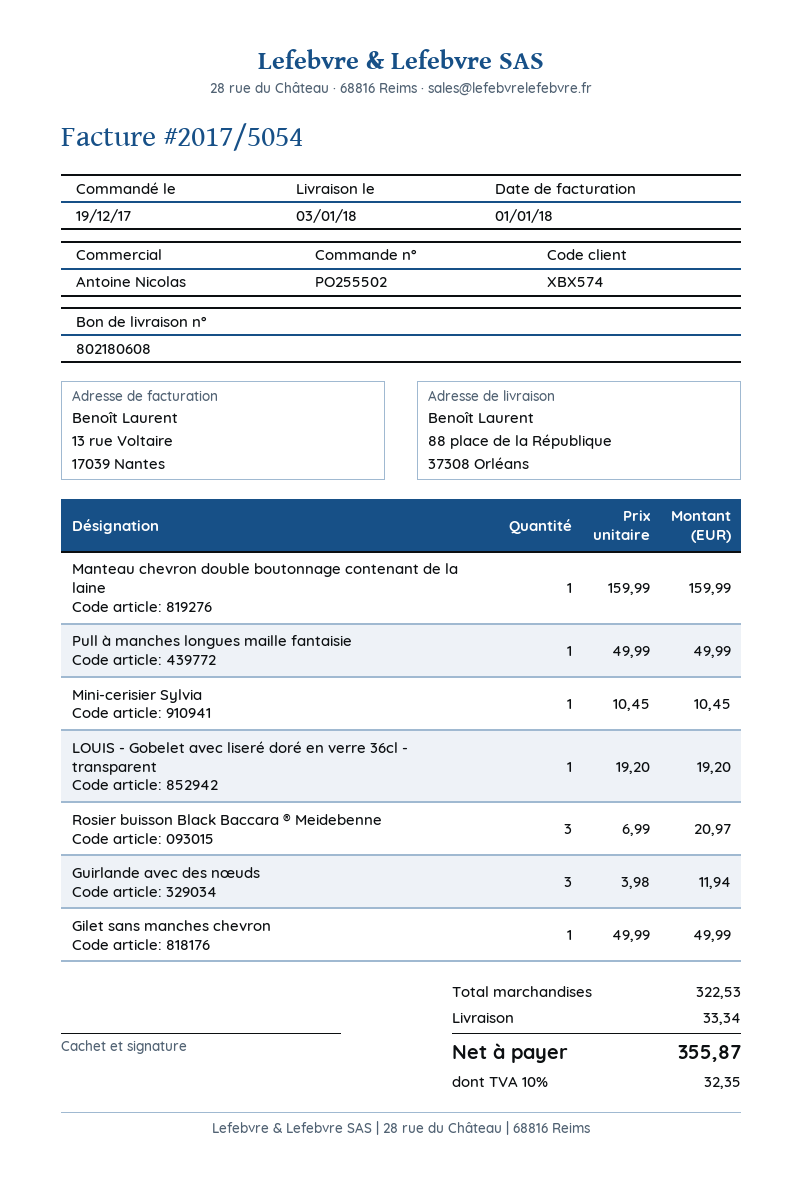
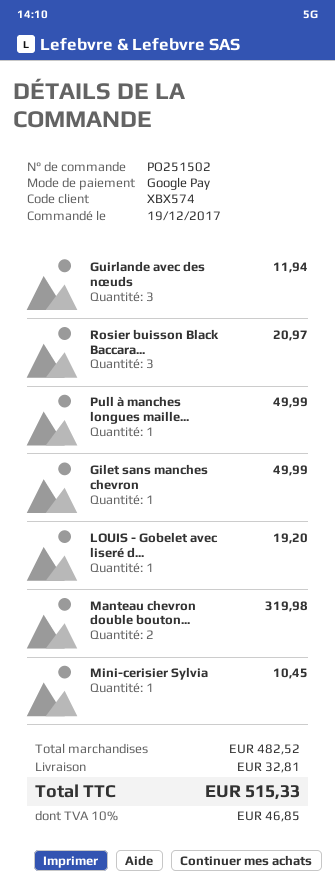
order number: PO255502 -> PO251502
Manteau chevron double boutonnage contenant de la laine: 1 for 159.99 -> 2 for 319.98
subtotal: 322.53 -> 482.52
shipping: 33.34 -> 32.81
tax: 10% = 32.35 -> 10% = 46.85
total: 355.87 -> 515.33

